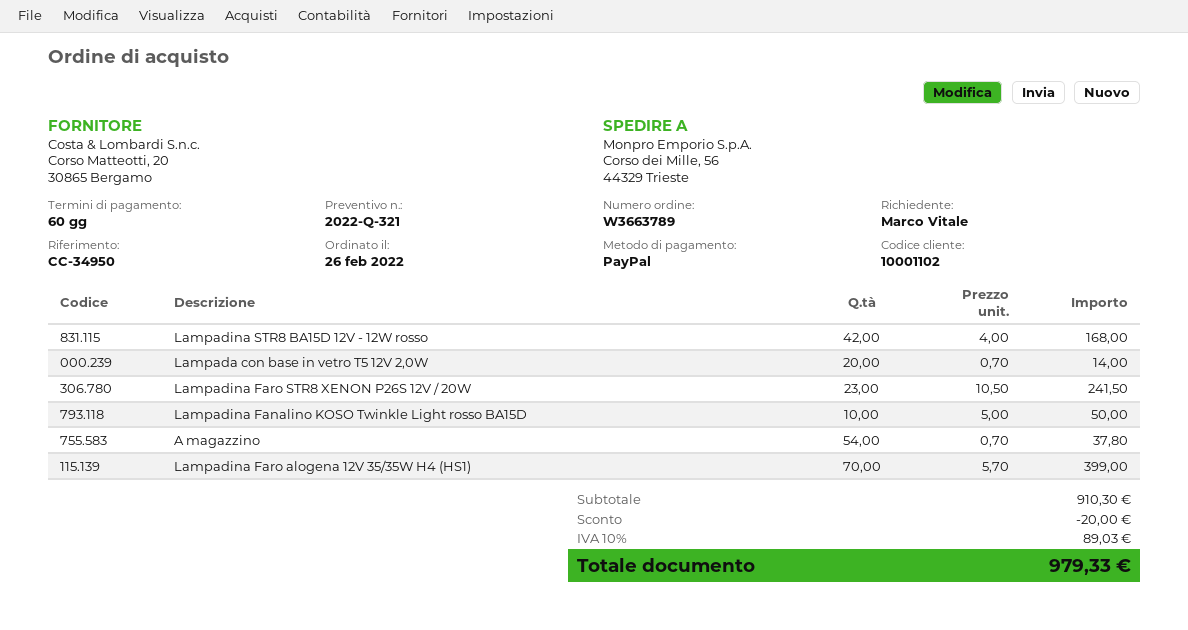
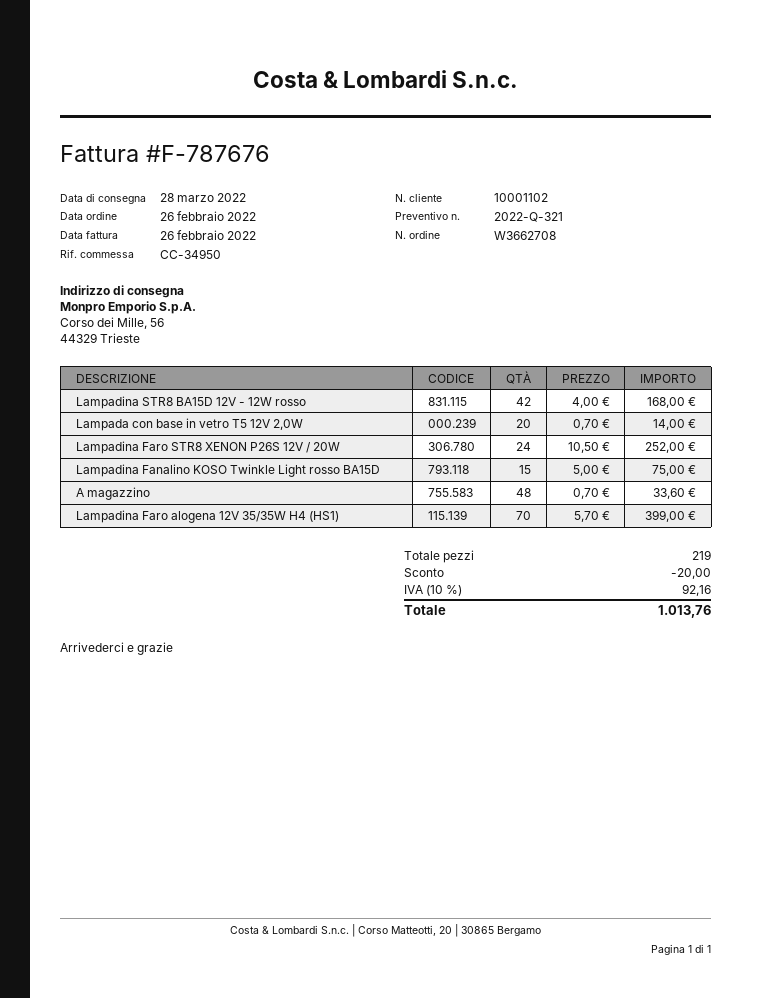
order number: W3663789 -> W3662708
Lampadina Faro STR8 XENON P26S 12V / 20W: 23 x 10.50 = 241.50 -> 24 x 10.50 = 252.00
Lampadina Fanalino KOSO Twinkle Light rosso BA15D: 10 x 5.00 = 50.00 -> 15 x 5.00 = 75.00
A magazzino: 54 x 0.70 = 37.80 -> 48 x 0.70 = 33.60
tax: 10% = 89.03 -> 10% = 92.16
total: 979.33 -> 1013.76

